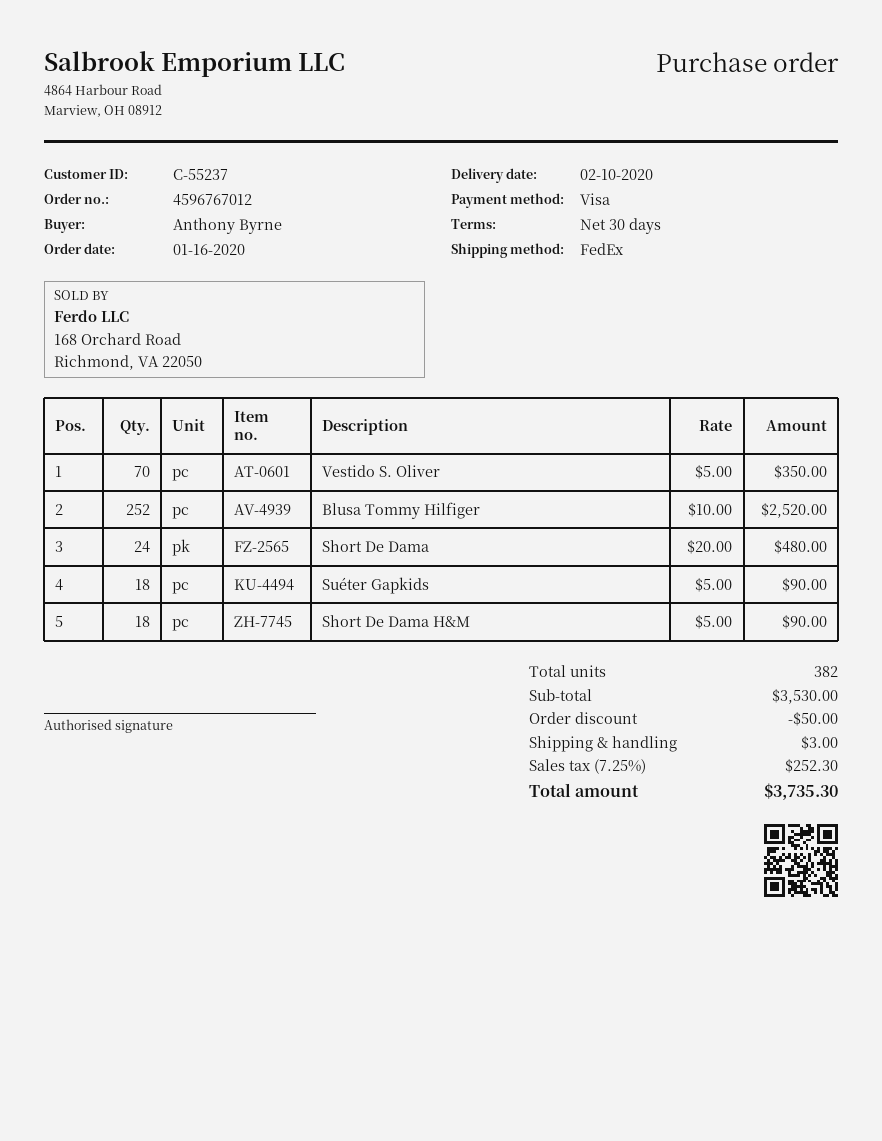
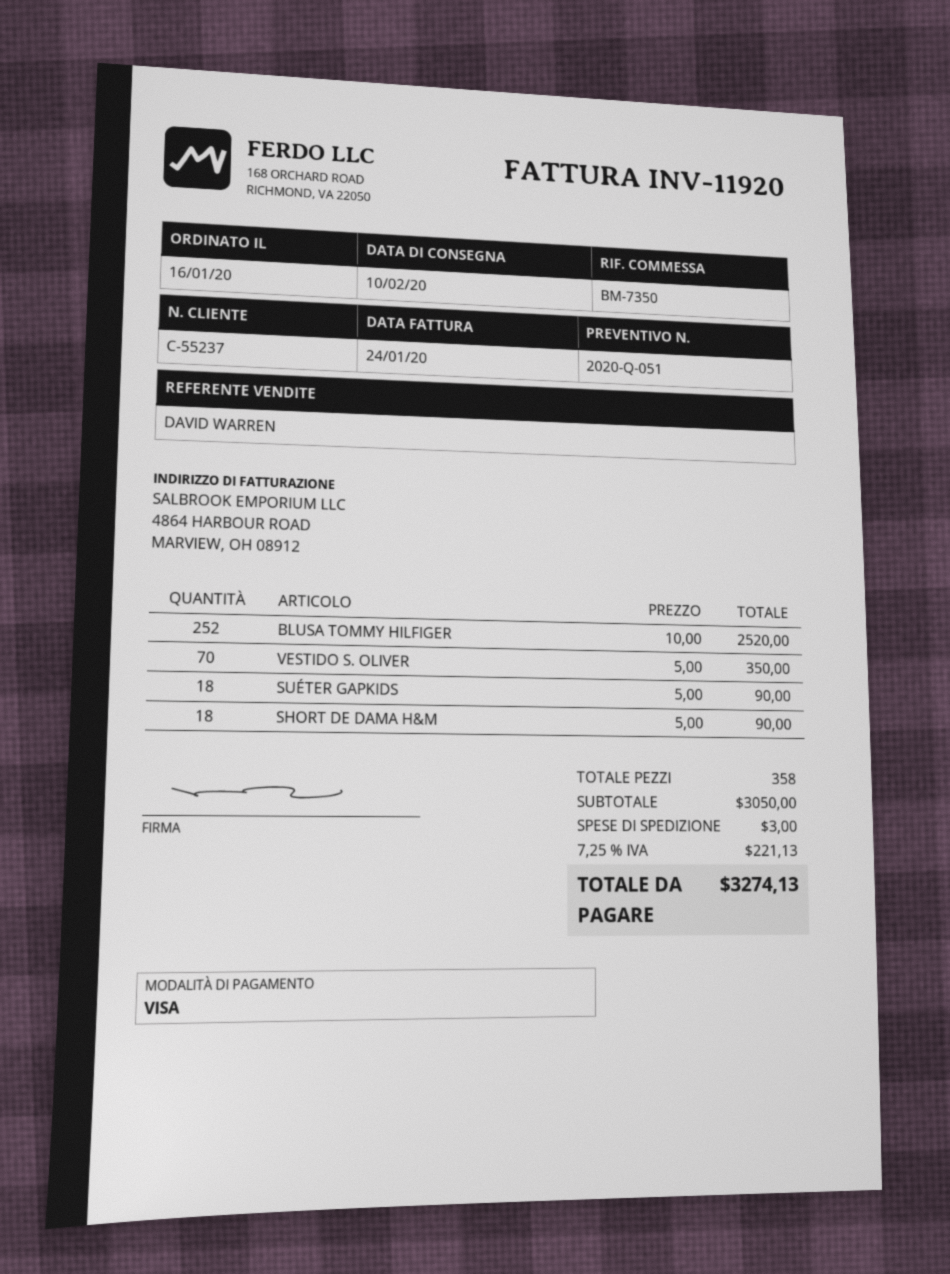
Short De Dama: 24 x 20.00 = 480.00 -> none
total quantity: 382 -> 358
subtotal: 3530.00 -> 3050.00
discount: 50.00 -> none
tax: 7.25% = 252.30 -> 7.25% = 221.13
total: 3735.30 -> 3274.13

